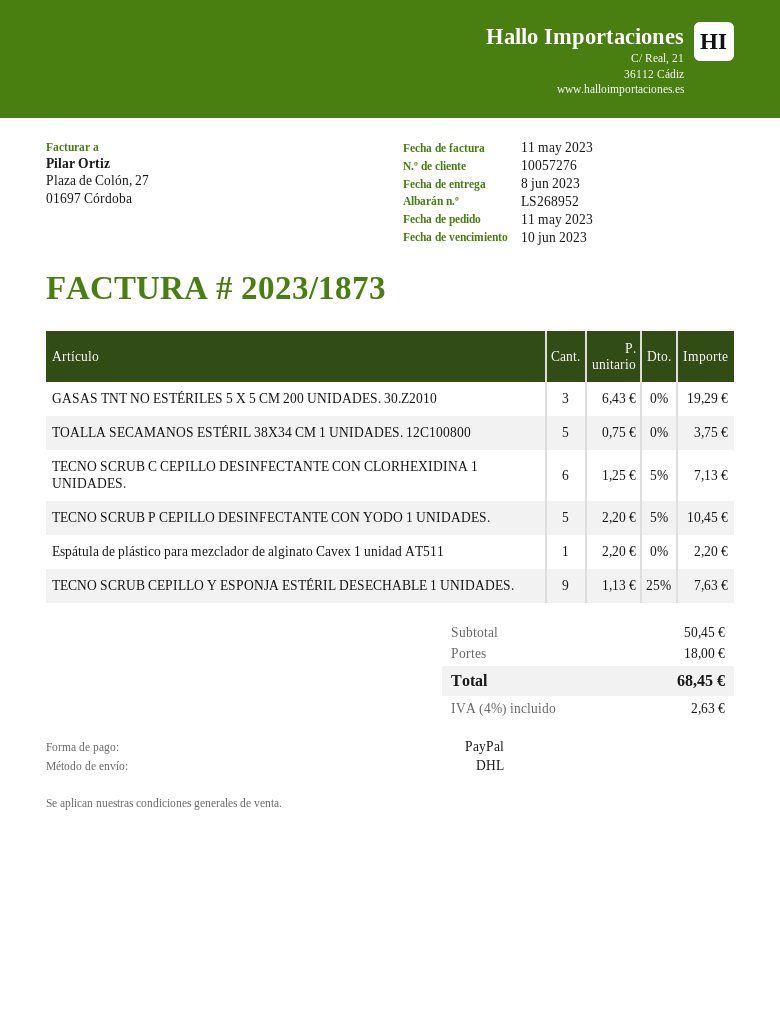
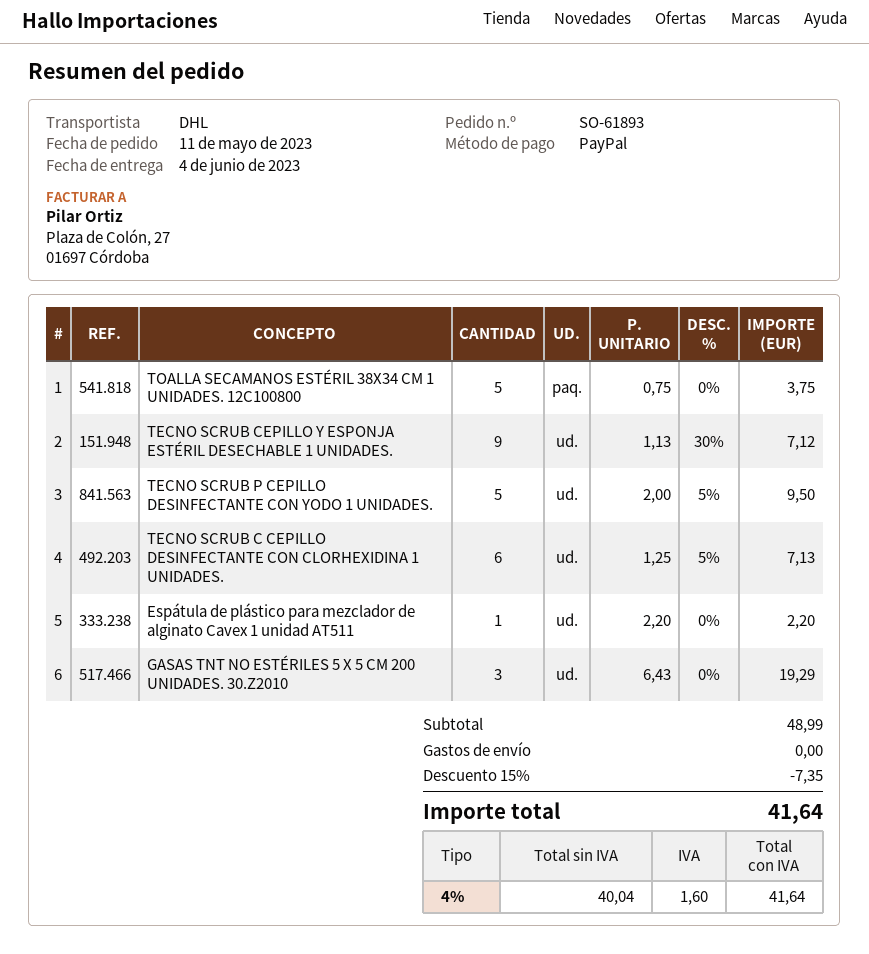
delivery date: 2023-06-08 -> 2023-06-04
TECNO SCRUB P CEPILLO DESINFECTANTE CON YODO 1 UNIDADES.: 5 x 2.20 - 5% = 10.45 -> 5 x 2.00 - 5% = 9.50
TECNO SCRUB CEPILLO Y ESPONJA ESTÉRIL DESECHABLE 1 UNIDADES.: 9 x 1.13 - 25% = 7.63 -> 9 x 1.13 - 30% = 7.12
subtotal: 50.45 -> 48.99
discount: none -> 15% = 7.35
shipping: 18.00 -> 0.00
tax: 4% = 2.63 -> 4% = 1.60
total: 68.45 -> 41.64

